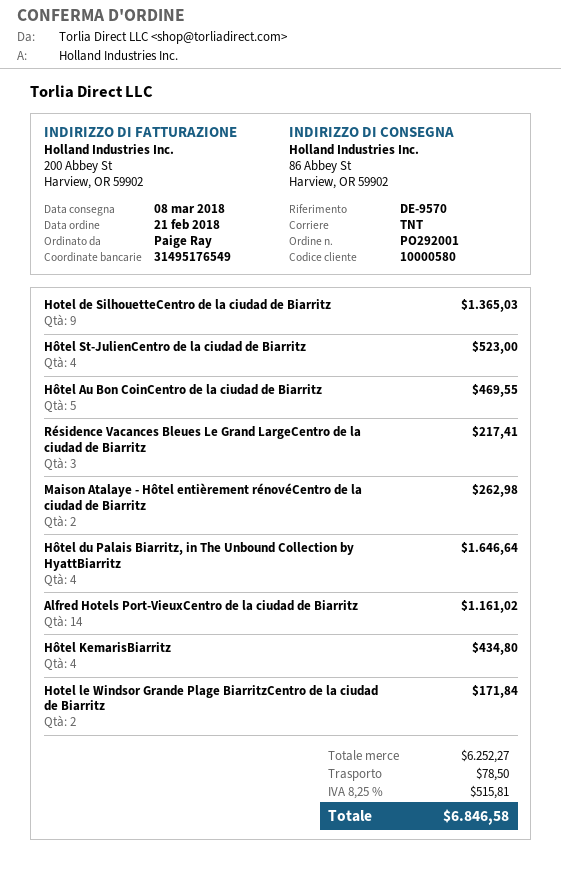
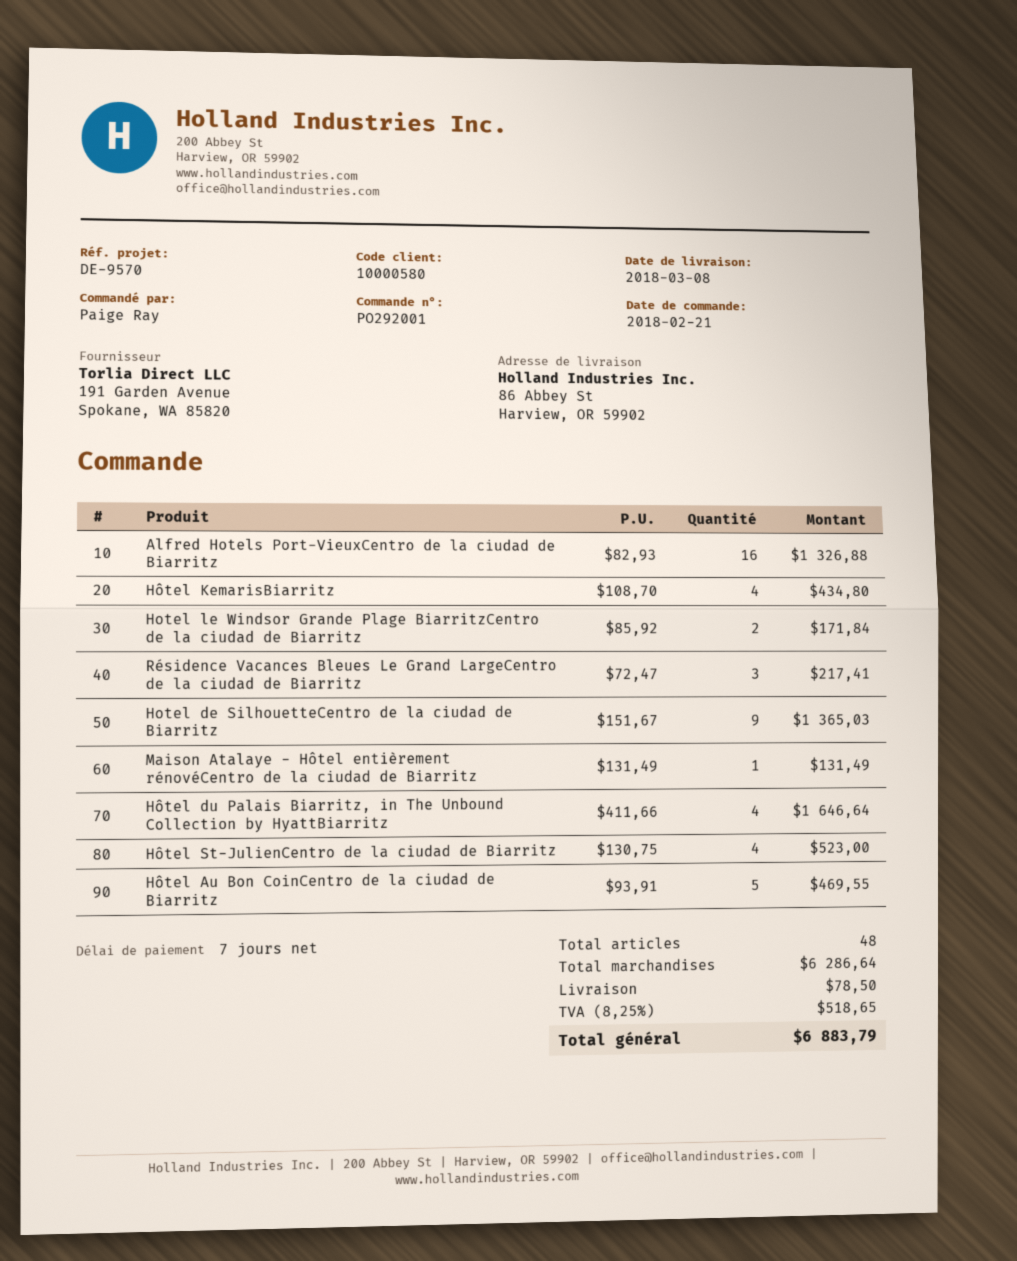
Maison Atalaye - Hôtel entièrement rénovéCentro de la ciudad de Biarritz: 2 for 262.98 -> 1 for 131.49
Alfred Hotels Port-VieuxCentro de la ciudad de Biarritz: 14 for 1161.02 -> 16 for 1326.88
subtotal: 6252.27 -> 6286.64
tax: 8.25% = 515.81 -> 8.25% = 518.65
total: 6846.58 -> 6883.79

